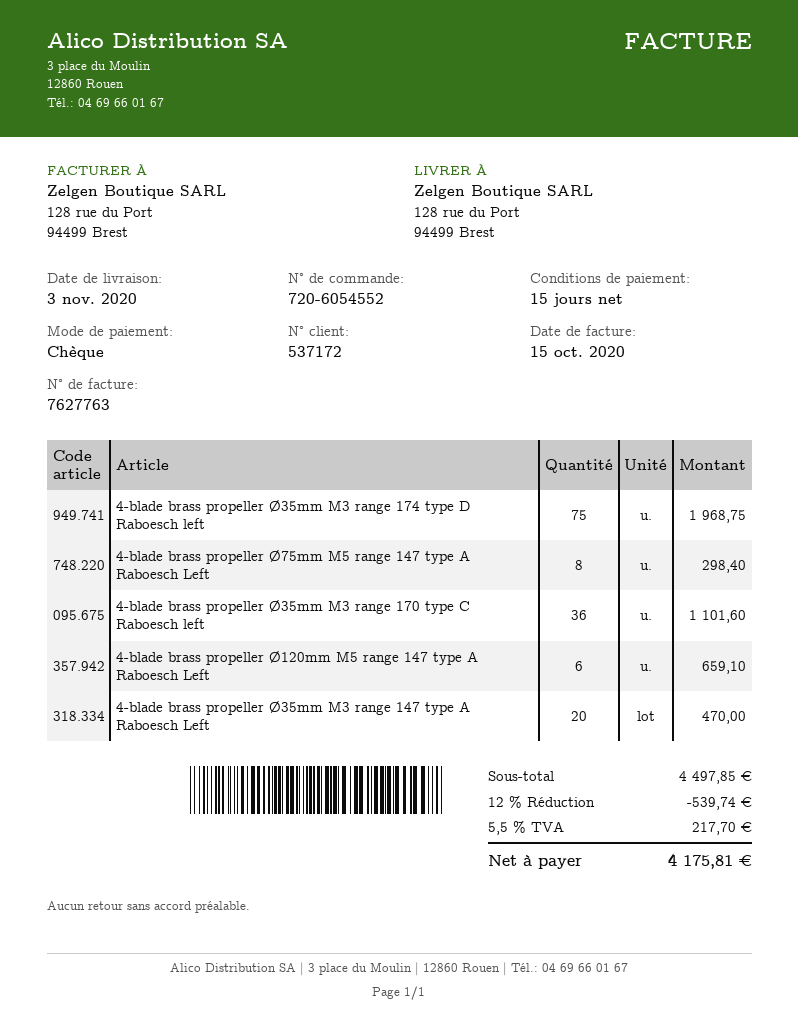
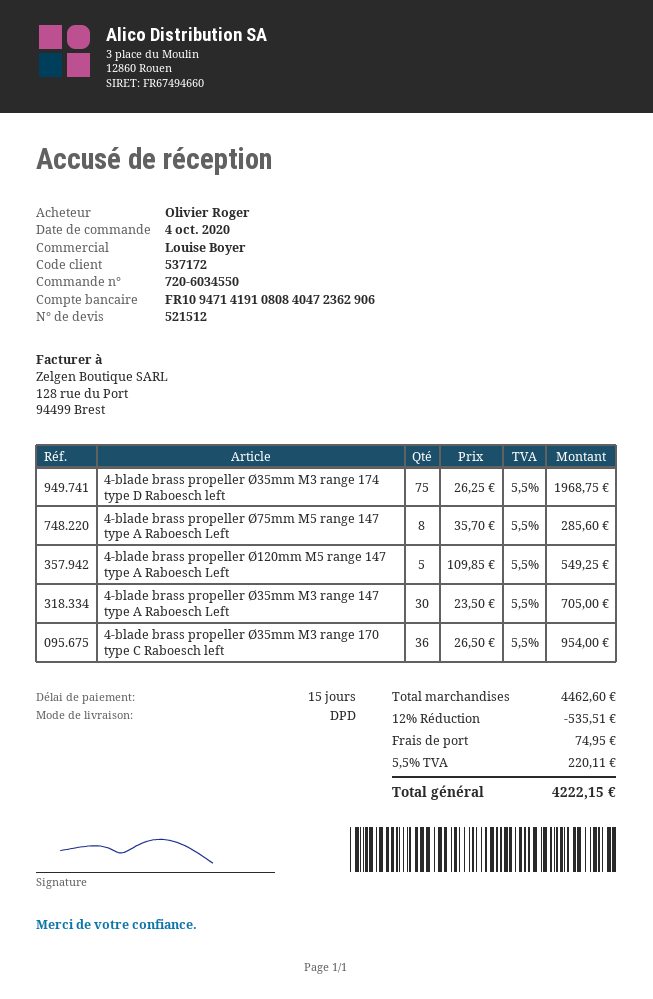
order number: 720-6054552 -> 720-6034550
4-blade brass propeller Ø75mm M5 range 147 type A Raboesch Left: 8 for 298.40 -> 8 for 285.60
4-blade brass propeller Ø35mm M3 range 170 type C Raboesch left: 36 for 1101.60 -> 36 for 954.00
4-blade brass propeller Ø120mm M5 range 147 type A Raboesch Left: 6 for 659.10 -> 5 for 549.25
4-blade brass propeller Ø35mm M3 range 147 type A Raboesch Left: 20 for 470.00 -> 30 for 705.00
subtotal: 4497.85 -> 4462.60
discount: 12% = 539.74 -> 12% = 535.51
shipping: none -> 74.95
tax: 5.5% = 217.70 -> 5.5% = 220.11
total: 4175.81 -> 4222.15

